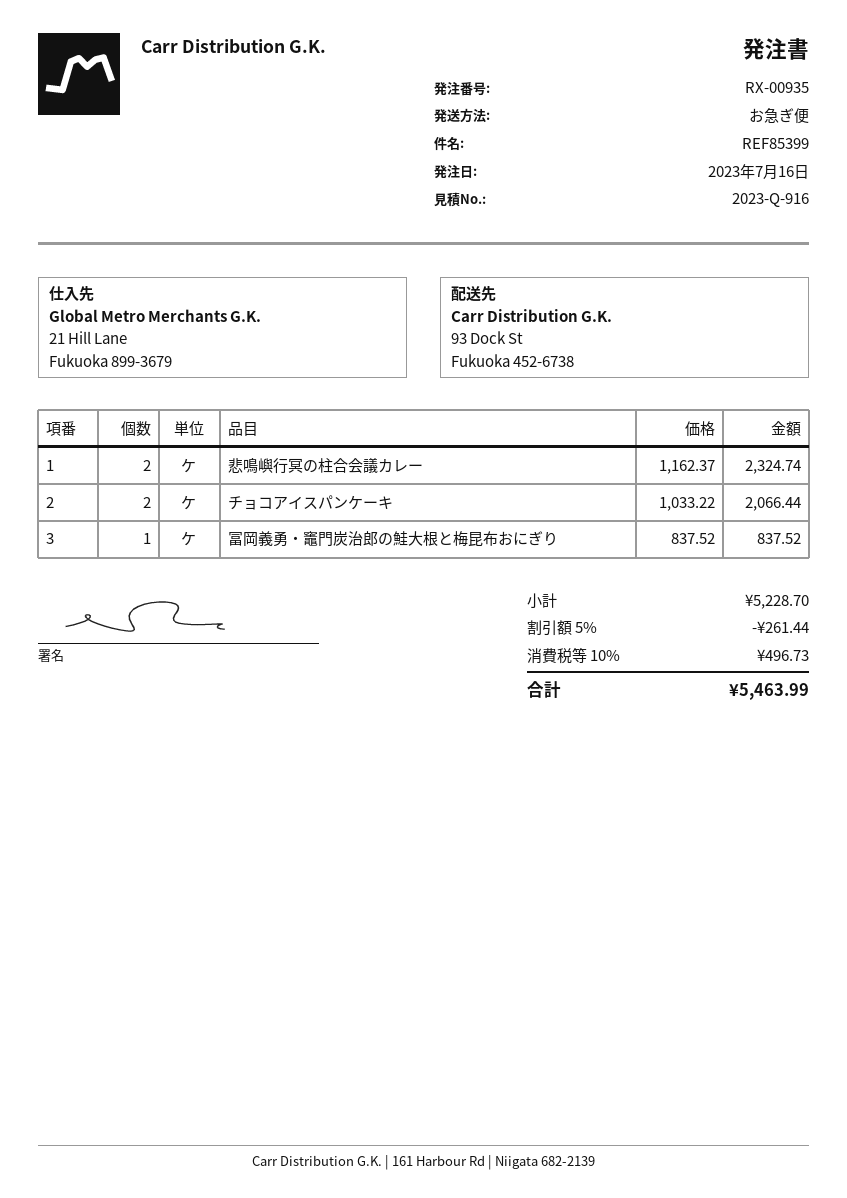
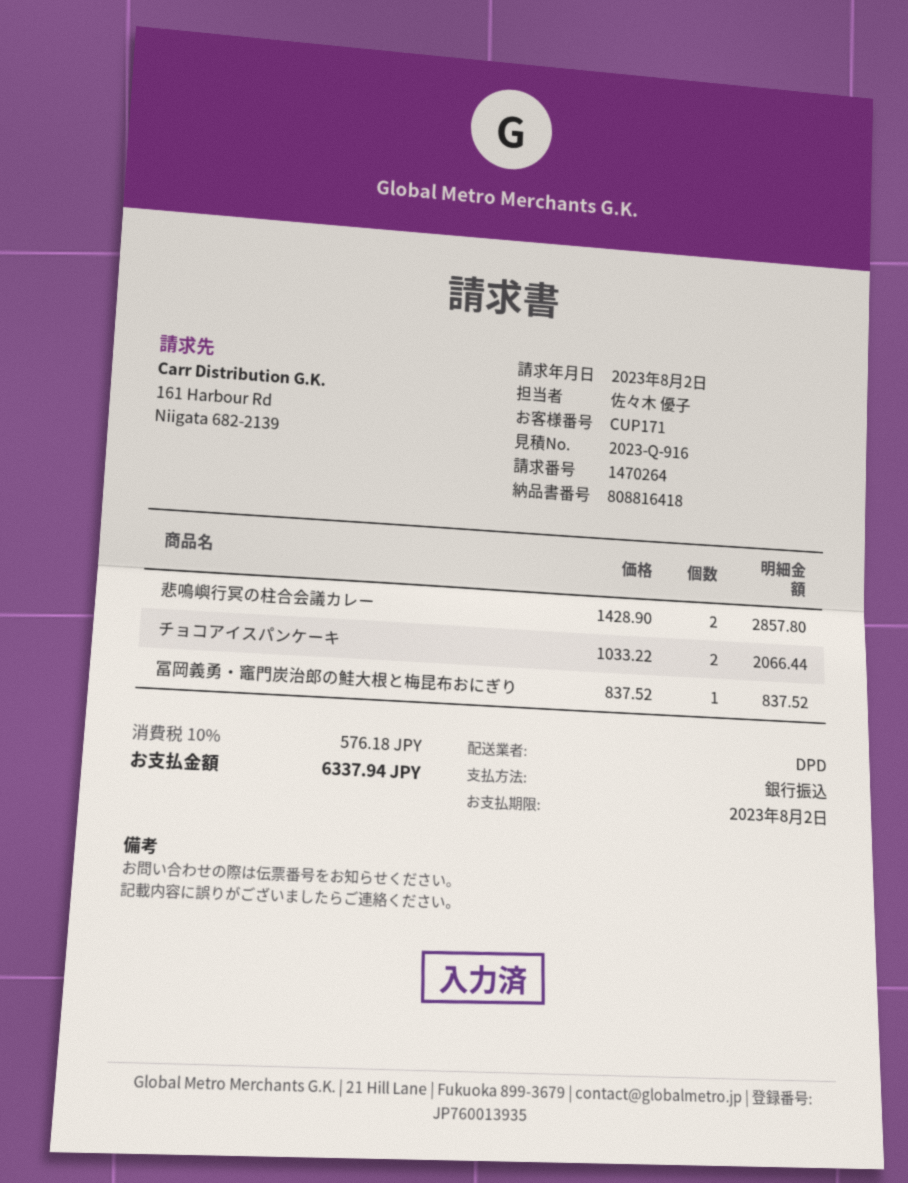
shipping method: express -> DPD
悲鳴嶼行冥の柱合会議カレー: 2 x 1162.37 = 2324.74 -> 2 x 1428.90 = 2857.80
discount: 5% = 261.44 -> none
tax: 10% = 496.73 -> 10% = 576.18
total: 5463.99 -> 6337.94

